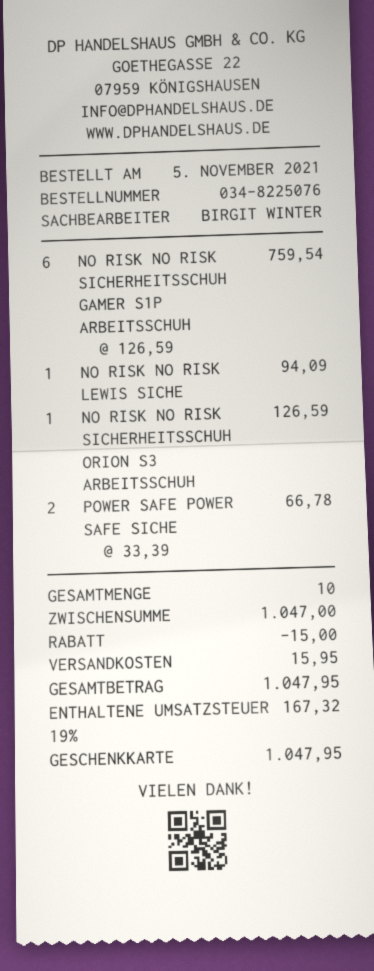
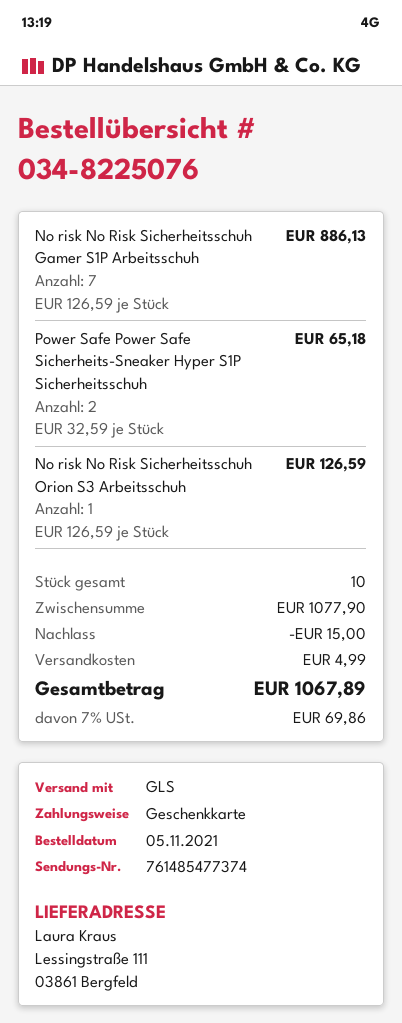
NO RISK NO RISK SICHERHEITSSCHUH GAMER S1P ARBEITSSCHUH: 6 x 126.59 = 759.54 -> 7 x 126.59 = 886.13
NO RISK NO RISK LEWIS SICHE: 1 x 94.09 = 94.09 -> none
POWER SAFE POWER SAFE SICHE: 2 x 33.39 = 66.78 -> 2 x 32.59 = 65.18
subtotal: 1047.00 -> 1077.90
shipping: 15.95 -> 4.99
tax: 19% = 167.32 -> 7% = 69.86
total: 1047.95 -> 1067.89

